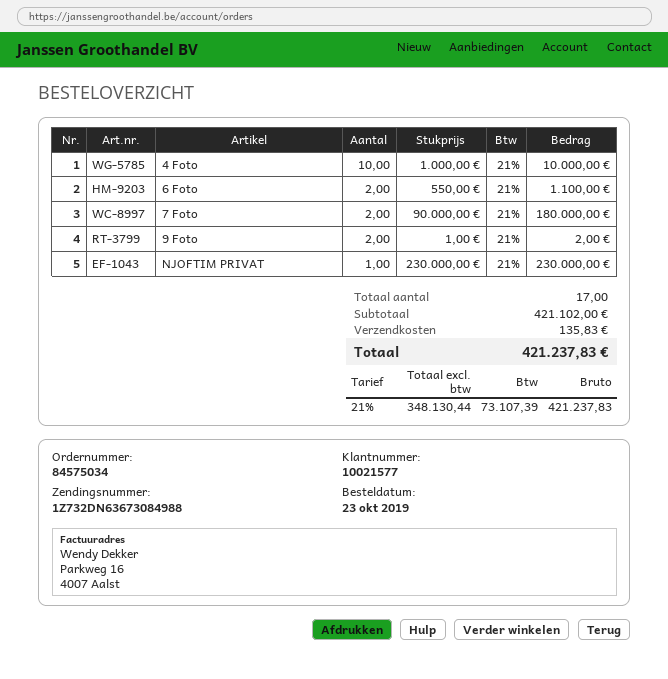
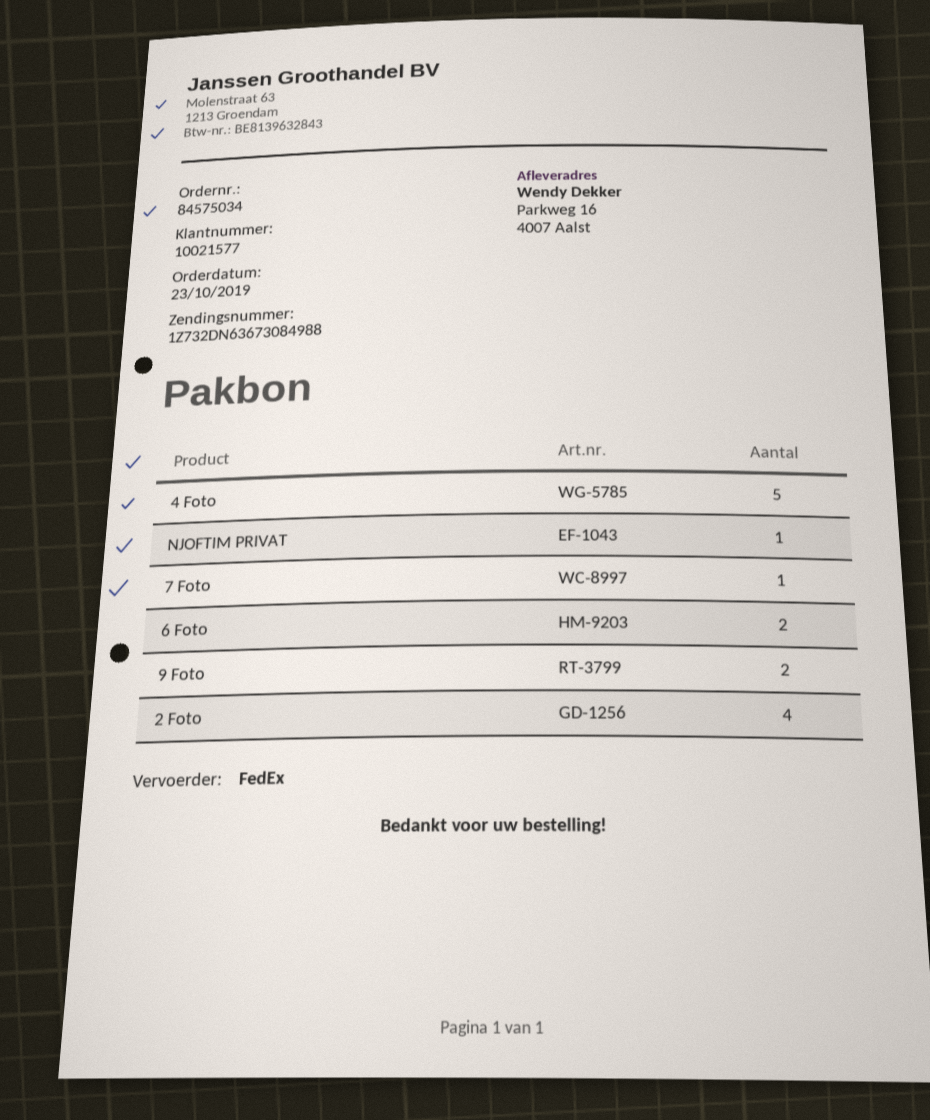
4 Foto: 10 -> 5
7 Foto: 2 -> 1
2 Foto: none -> 4

